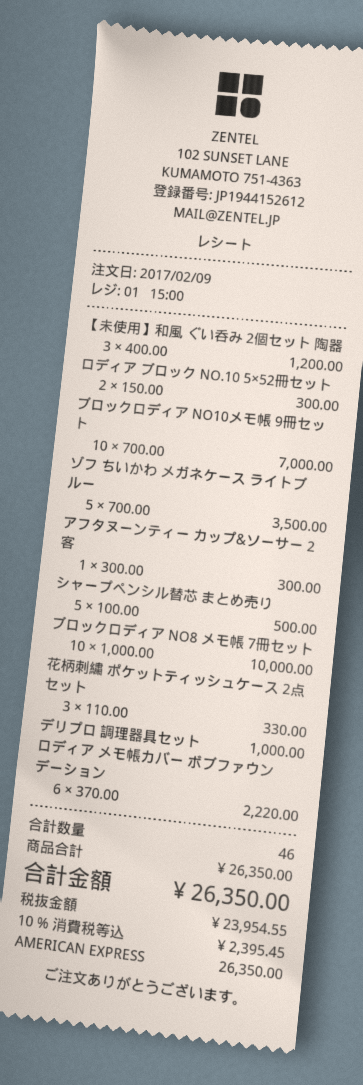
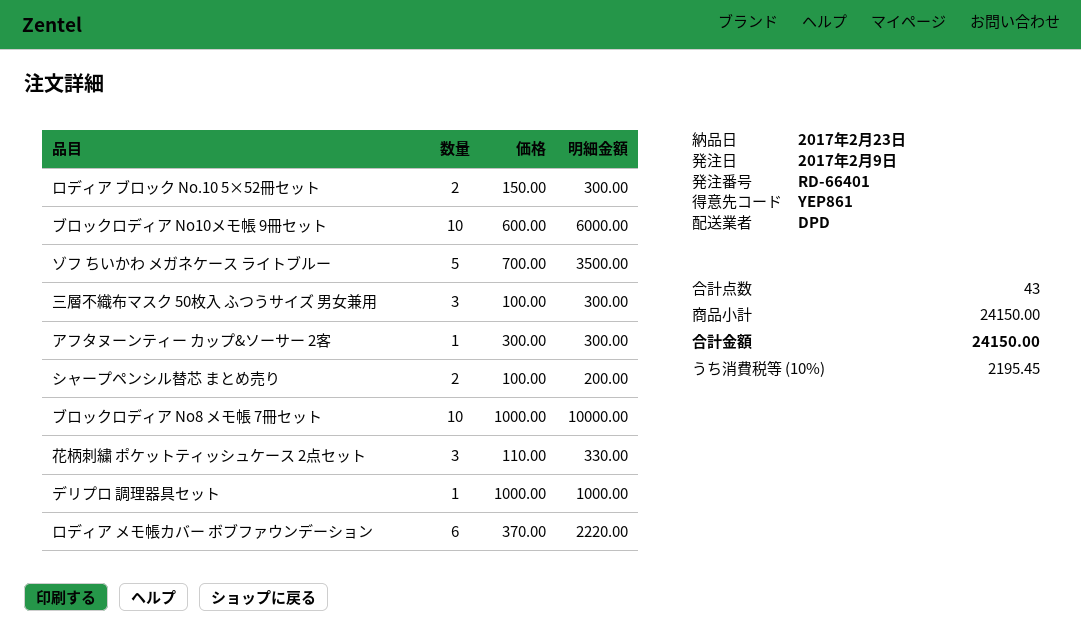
【未使用】和風 ぐい呑み 2個セット 陶器: 3 x 400.00 = 1200.00 -> none
ブロックロディア NO10メモ帳 9冊セット: 10 x 700.00 = 7000.00 -> 10 x 600.00 = 6000.00
シャープペンシル替芯 まとめ売り: 5 x 100.00 = 500.00 -> 2 x 100.00 = 200.00
三層不織布マスク 50枚入 ふつうサイズ 男女兼用: none -> 3 x 100.00 = 300.00
total quantity: 46 -> 43
subtotal: 26350.00 -> 24150.00
tax: 10% = 2395.45 -> 10% = 2195.45
total: 26350.00 -> 24150.00

